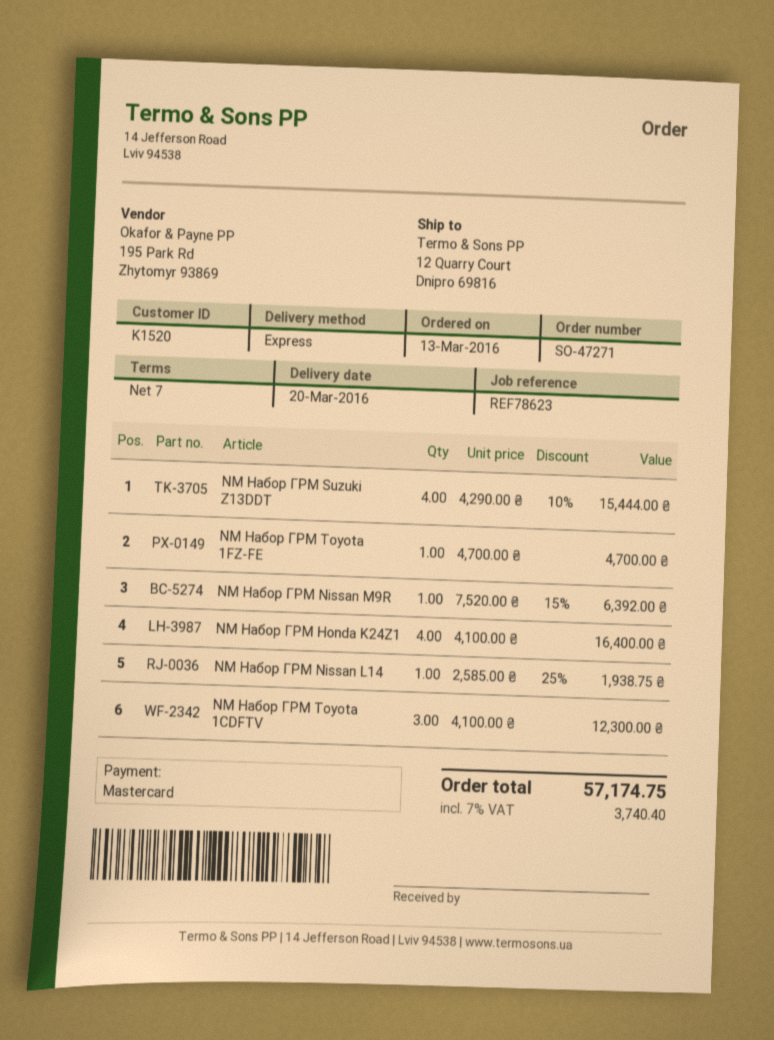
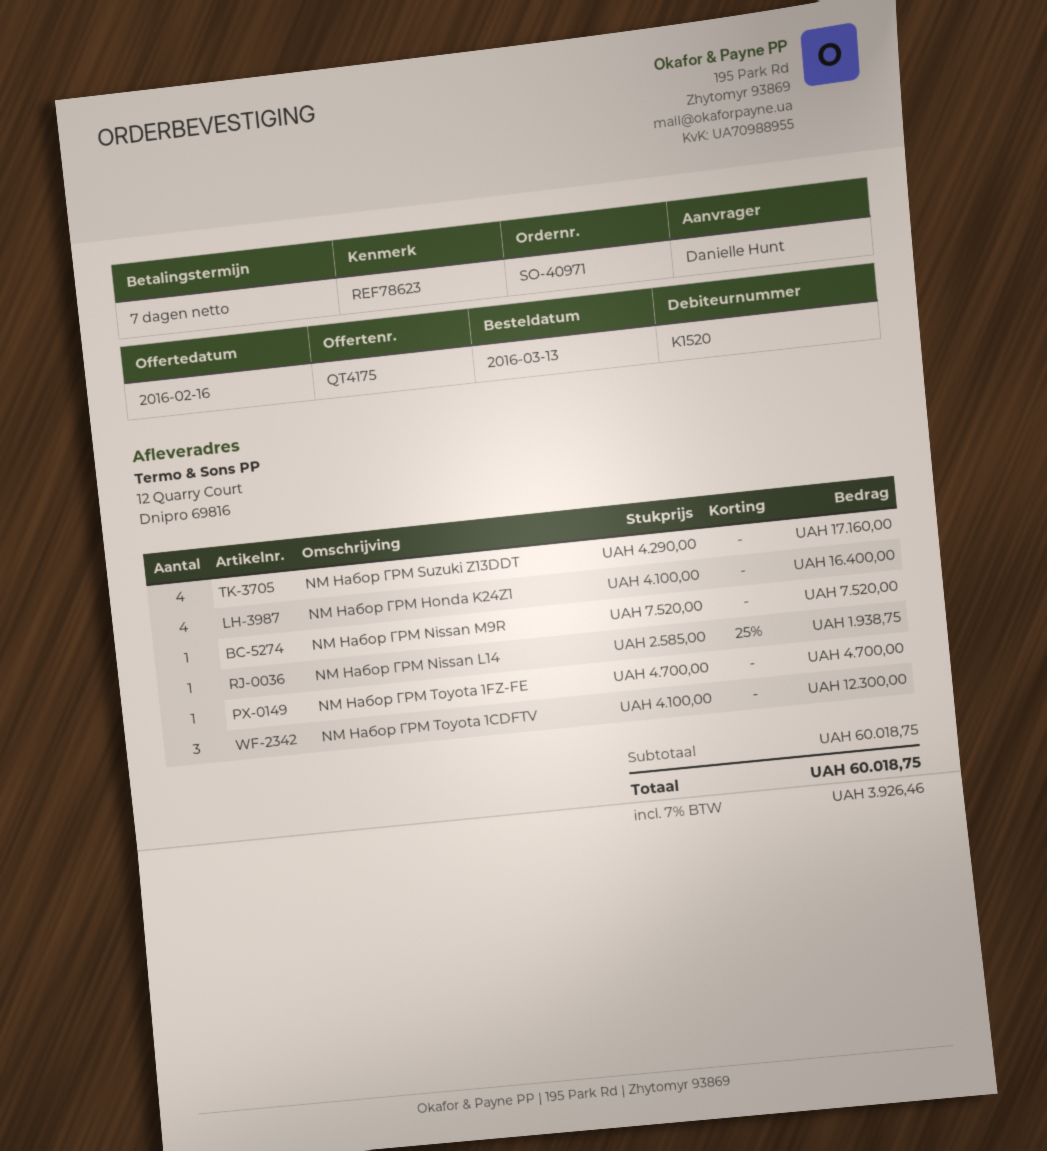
order number: SO-47271 -> SO-40971
NM Набор ГРМ Suzuki Z13DDT: 4 x 4290.00 - 10% = 15444.00 -> 4 x 4290.00 = 17160.00
NM Набор ГРМ Nissan M9R: 1 x 7520.00 - 15% = 6392.00 -> 1 x 7520.00 = 7520.00
tax: 7% = 3740.40 -> 7% = 3926.46
total: 57174.75 -> 60018.75

